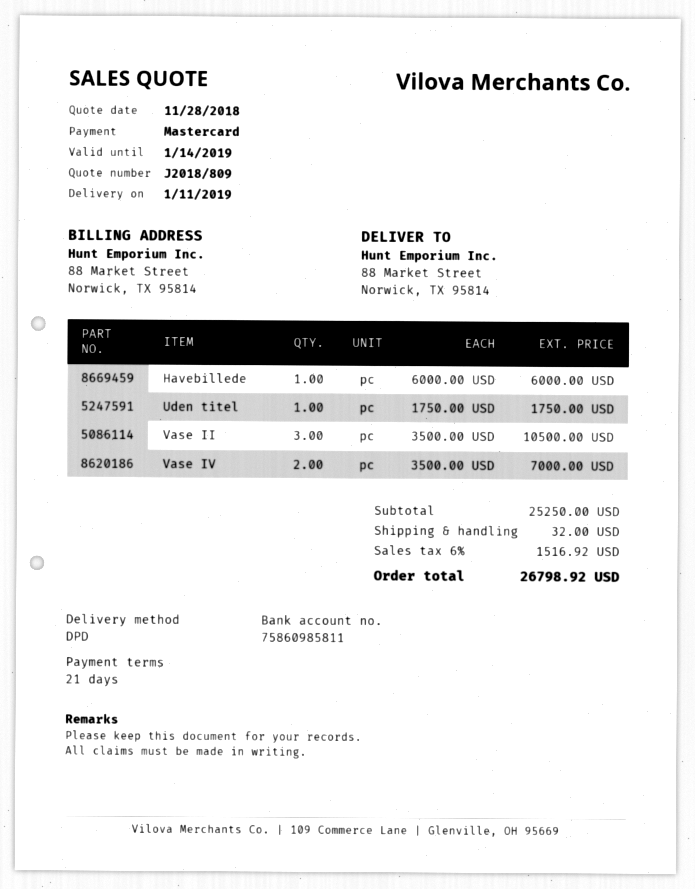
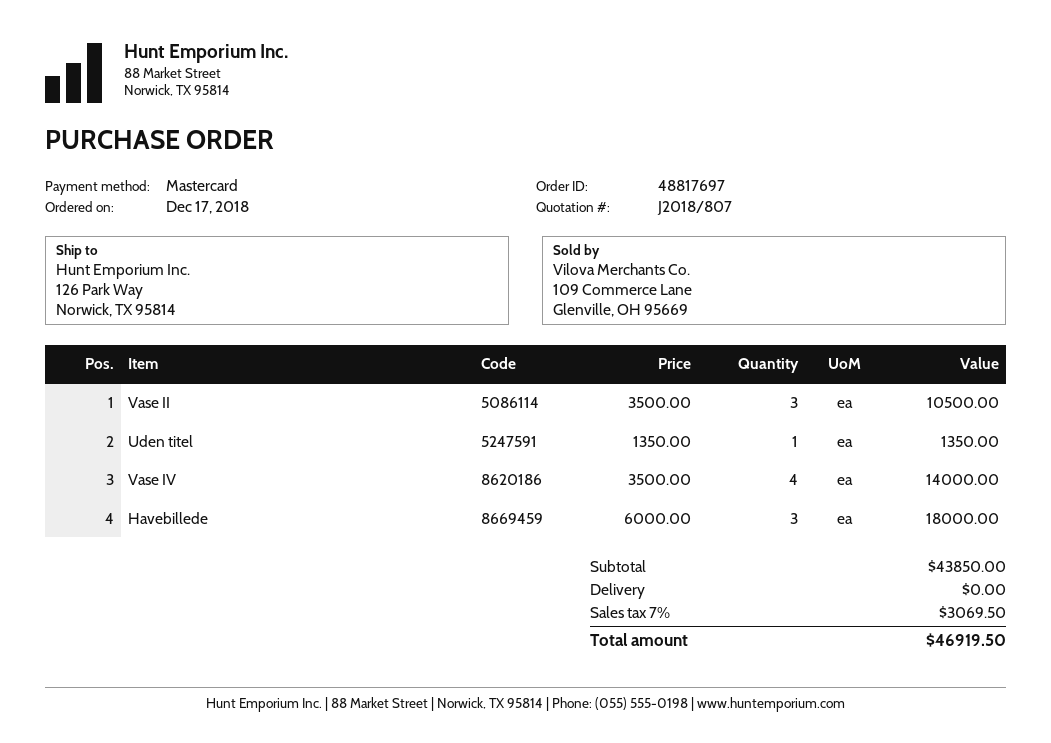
quote number: J2018/809 -> J2018/807
ship to: 88 Market Street, Norwick, TX 95814 -> 126 Park Way, Norwick, TX 95814
Havebillede: 1 x 6000.00 = 6000.00 -> 3 x 6000.00 = 18000.00
Uden titel: 1 x 1750.00 = 1750.00 -> 1 x 1350.00 = 1350.00
Vase IV: 2 x 3500.00 = 7000.00 -> 4 x 3500.00 = 14000.00
subtotal: 25250.00 -> 43850.00
shipping: 32.00 -> 0.00
tax: 6% = 1516.92 -> 7% = 3069.50
total: 26798.92 -> 46919.50

